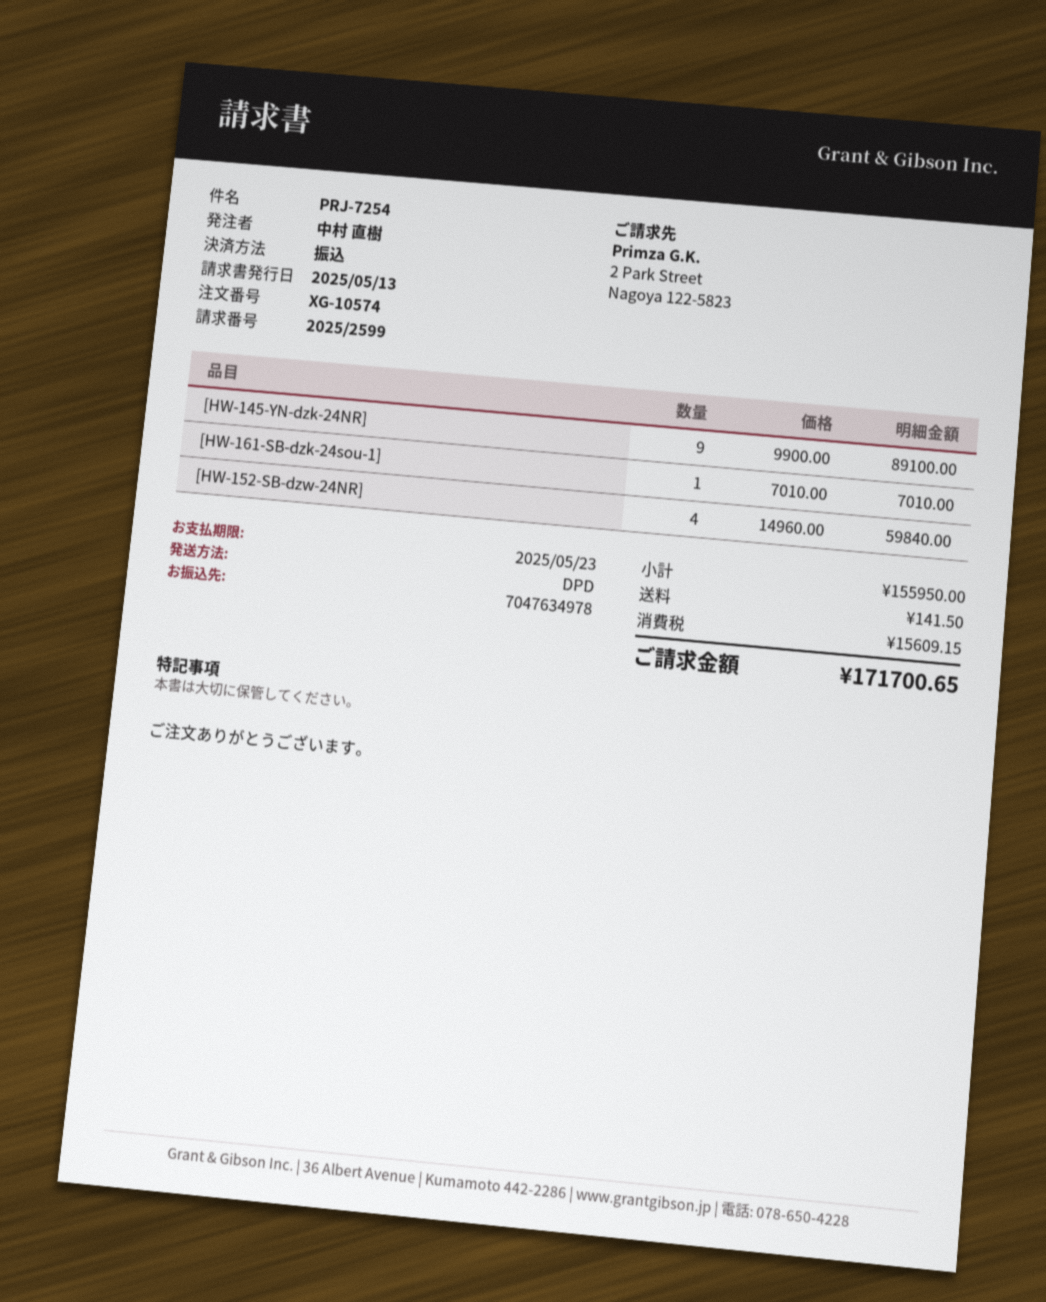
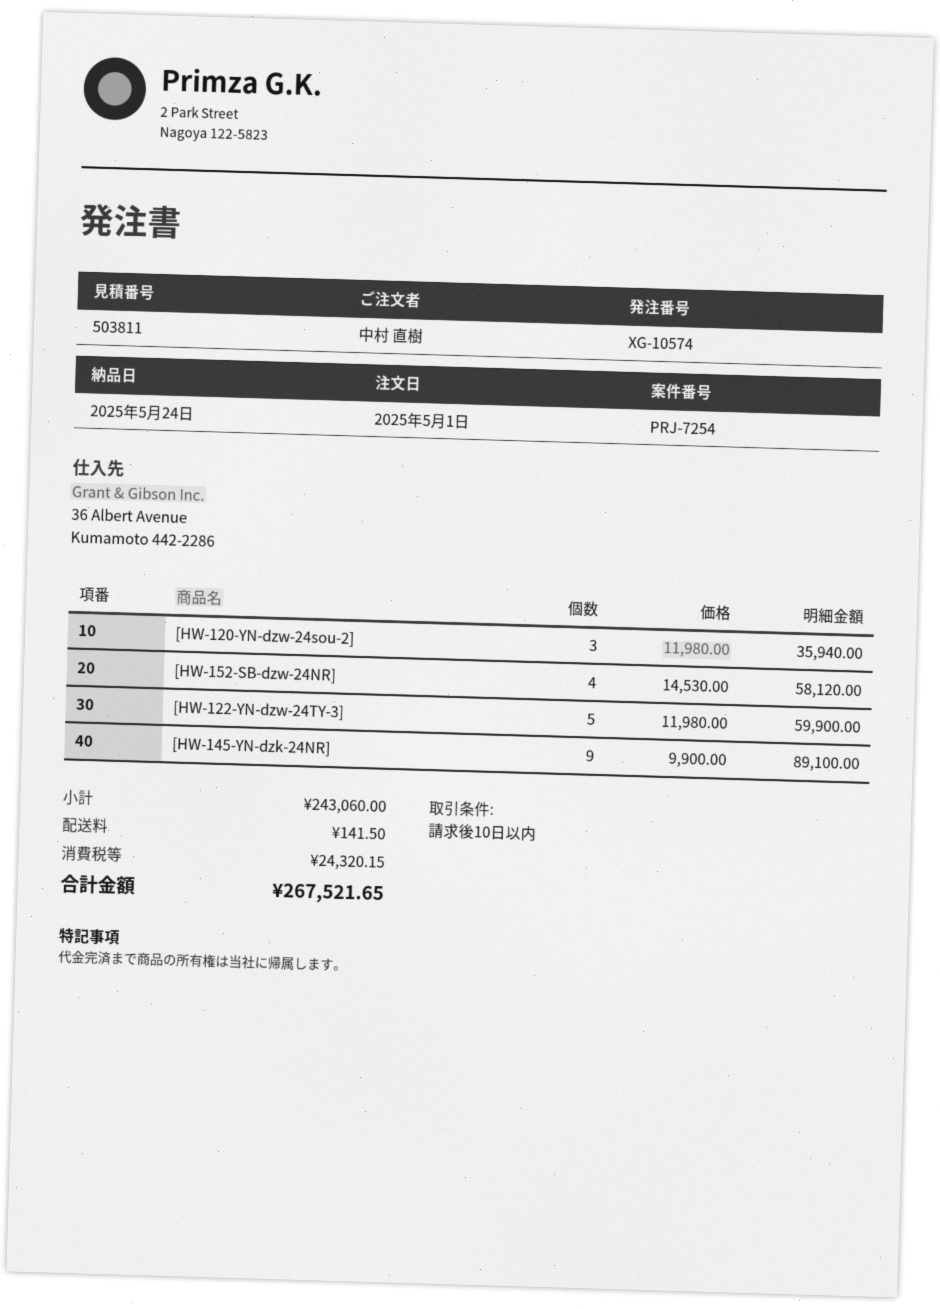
[HW-161-SB-dzk-24sou-1]: 1 x 7010.00 = 7010.00 -> none
[HW-152-SB-dzw-24NR]: 4 x 14960.00 = 59840.00 -> 4 x 14530.00 = 58120.00
[HW-120-YN-dzw-24sou-2]: none -> 3 x 11980.00 = 35940.00
[HW-122-YN-dzw-24TY-3]: none -> 5 x 11980.00 = 59900.00
subtotal: 155950.00 -> 243060.00
tax: 15609.15 -> 24320.15
total: 171700.65 -> 267521.65

